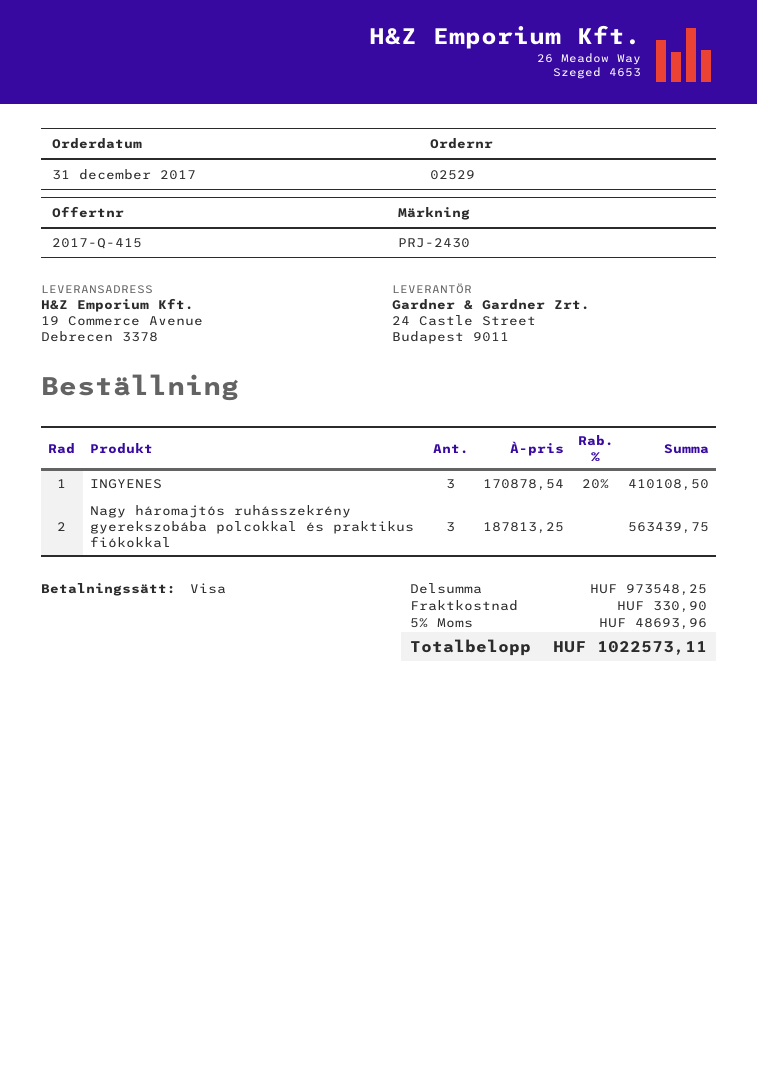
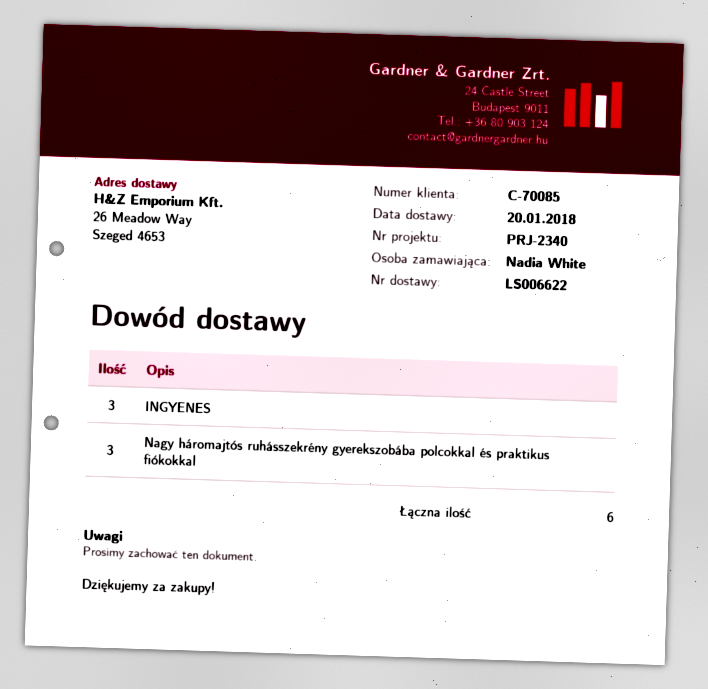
reference: PRJ-2430 -> PRJ-2340
ship to: 19 Commerce Avenue, Debrecen 3378 -> 26 Meadow Way, Szeged 4653

